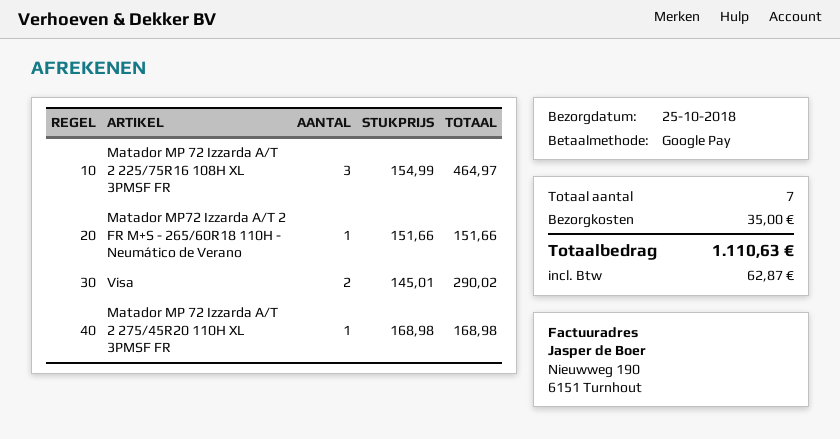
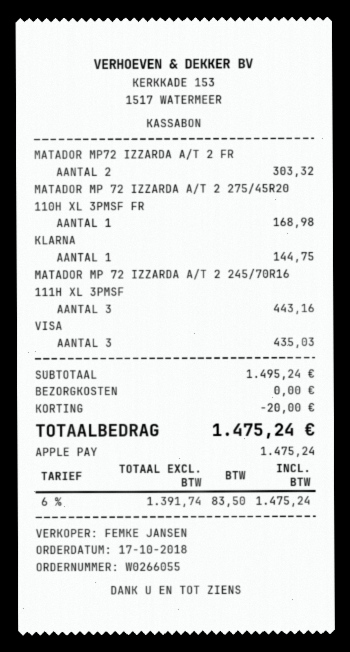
payment method: Google Pay -> Apple Pay
Matador MP 72 Izzarda A/T 2 225/75R16 108H XL 3PMSF FR: 3 for 464.97 -> none
Matador MP72 Izzarda A/T 2 FR M+S - 265/60R18 110H - Neumático de Verano: 1 for 151.66 -> 2 for 303.32
Visa: 2 for 290.02 -> 3 for 435.03
KLARNA: none -> 1 for 144.75
MATADOR MP 72 IZZARDA A/T 2 245/70R16 111H XL 3PMSF: none -> 3 for 443.16
discount: none -> 20.00
shipping: 35.00 -> 0.00
tax: 62.87 -> 83.50
total: 1110.63 -> 1475.24

